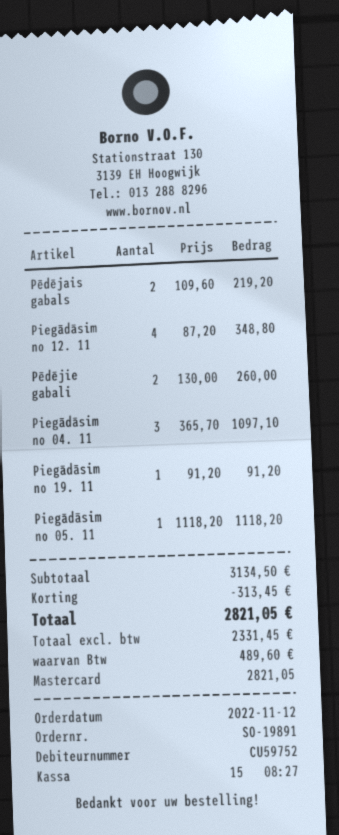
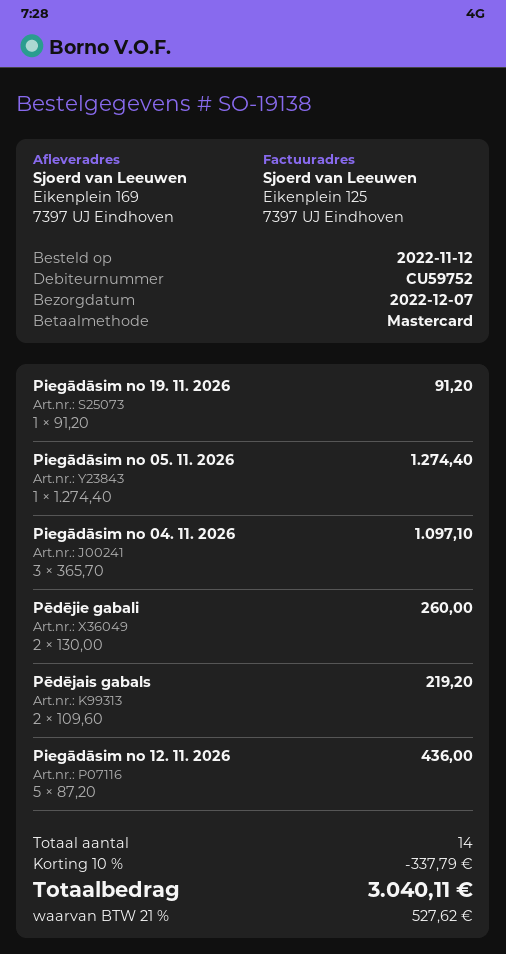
order number: SO-19891 -> SO-19138
Piegādāsim no 12. 11: 4 x 87.20 = 348.80 -> 5 x 87.20 = 436.00
Piegādāsim no 05. 11: 1 x 1118.20 = 1118.20 -> 1 x 1274.40 = 1274.40
discount: 313.45 -> 337.79
tax: 489.60 -> 527.62
total: 2821.05 -> 3040.11

